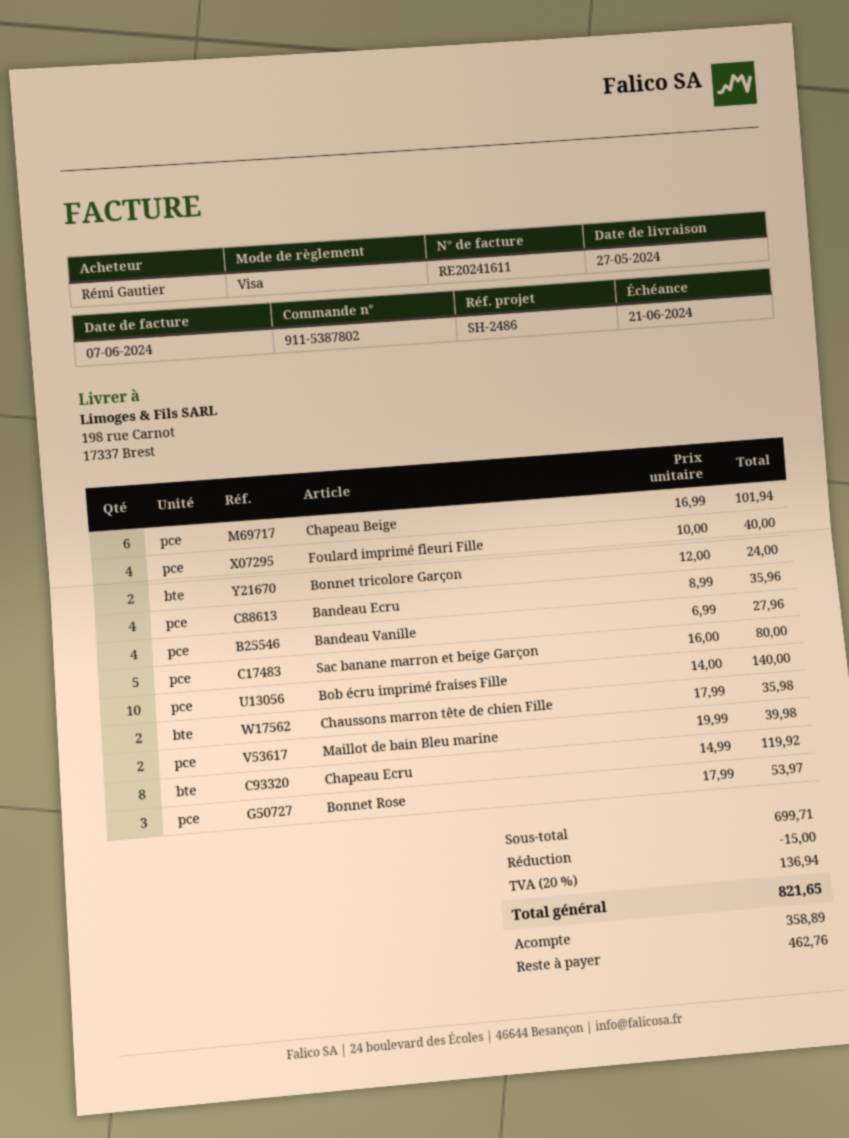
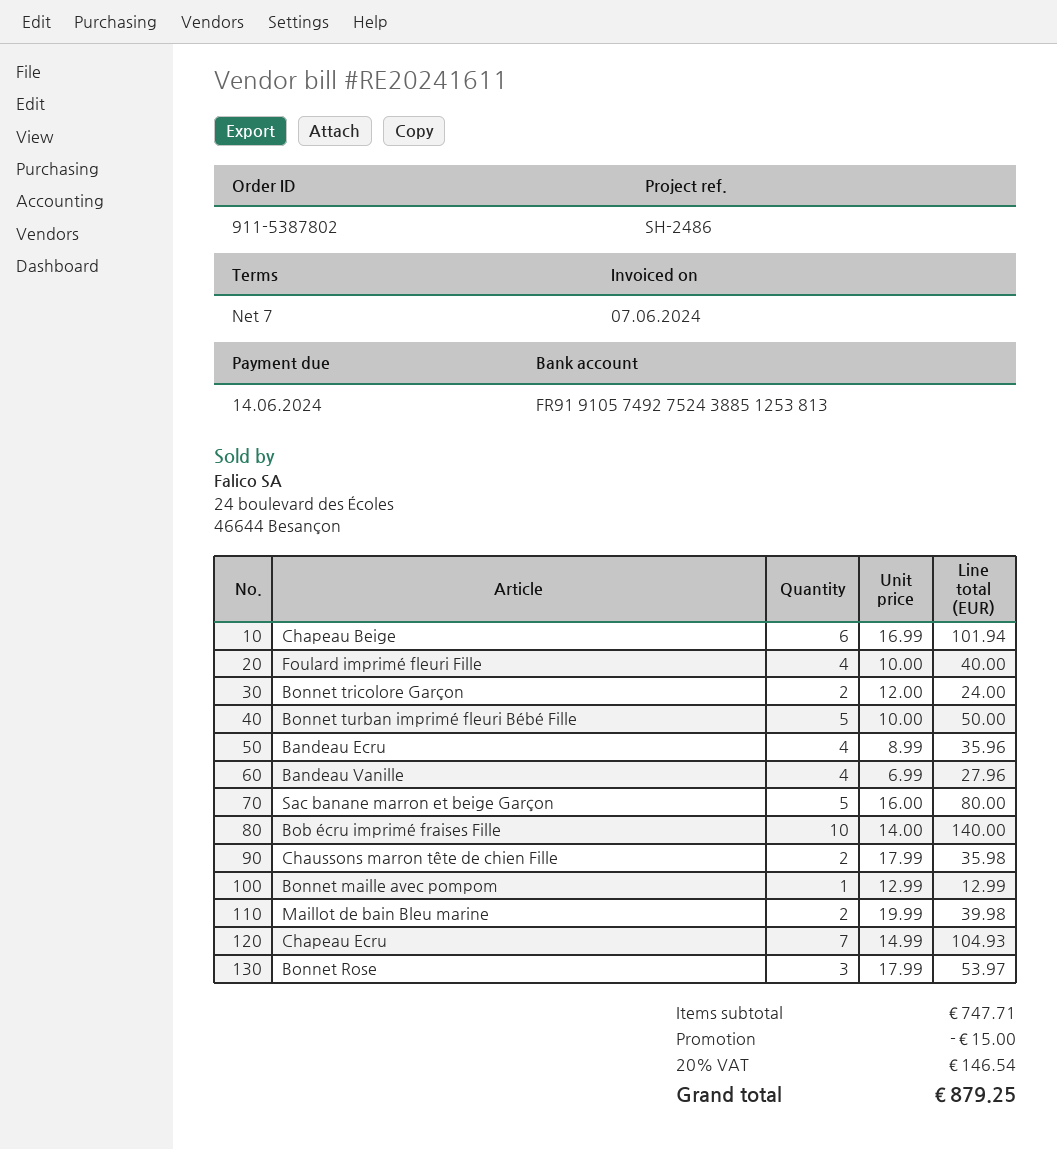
due date: 2024-06-21 -> 2024-06-14
Chapeau Ecru: 8 x 14.99 = 119.92 -> 7 x 14.99 = 104.93
Bonnet turban imprimé fleuri Bébé Fille: none -> 5 x 10.00 = 50.00
Bonnet maille avec pompom: none -> 1 x 12.99 = 12.99
subtotal: 699.71 -> 747.71
tax: 20% = 136.94 -> 20% = 146.54
total: 821.65 -> 879.25

